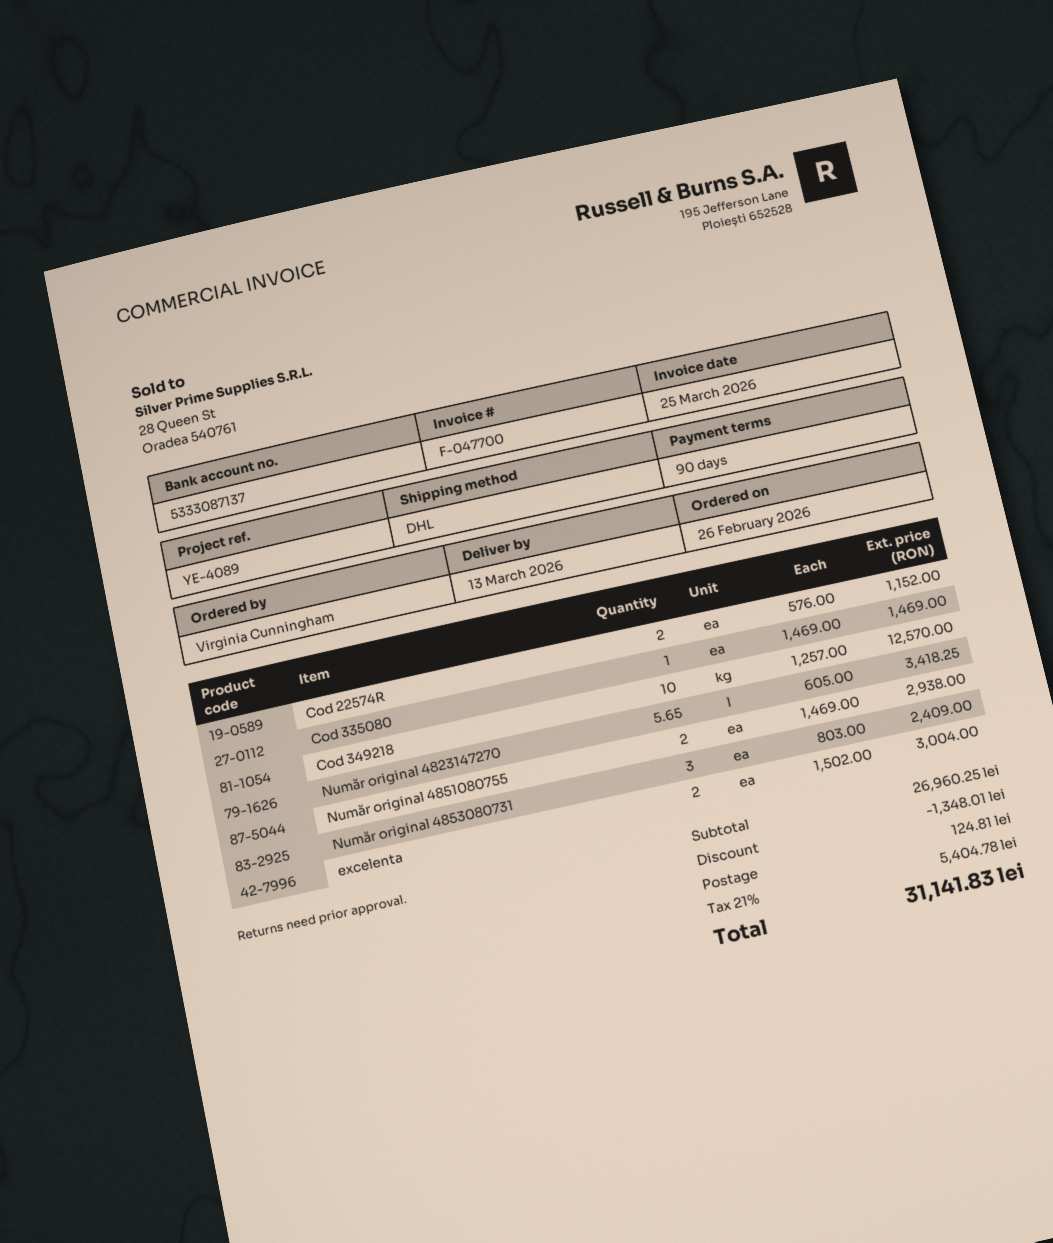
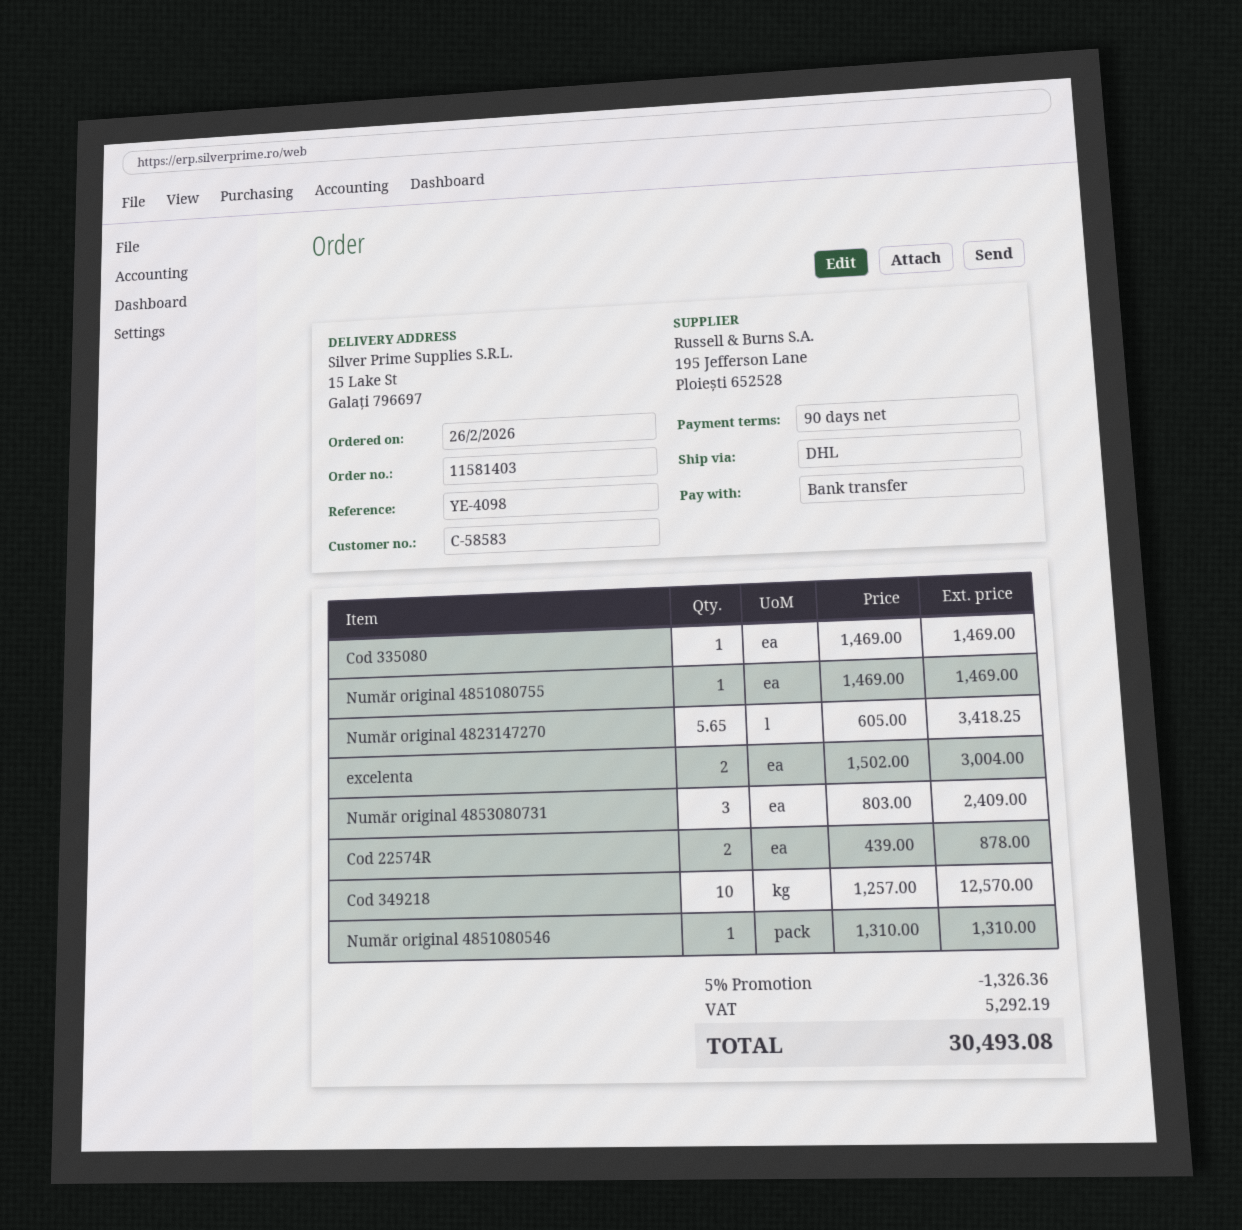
reference: YE-4089 -> YE-4098
Cod 22574R: 2 x 576.00 = 1152.00 -> 2 x 439.00 = 878.00
Număr original 4851080755: 2 x 1469.00 = 2938.00 -> 1 x 1469.00 = 1469.00
Număr original 4851080546: none -> 1 x 1310.00 = 1310.00
discount: 1348.01 -> 1326.36
shipping: 124.81 -> none
tax: 5404.78 -> 5292.19
total: 31141.83 -> 30493.08

